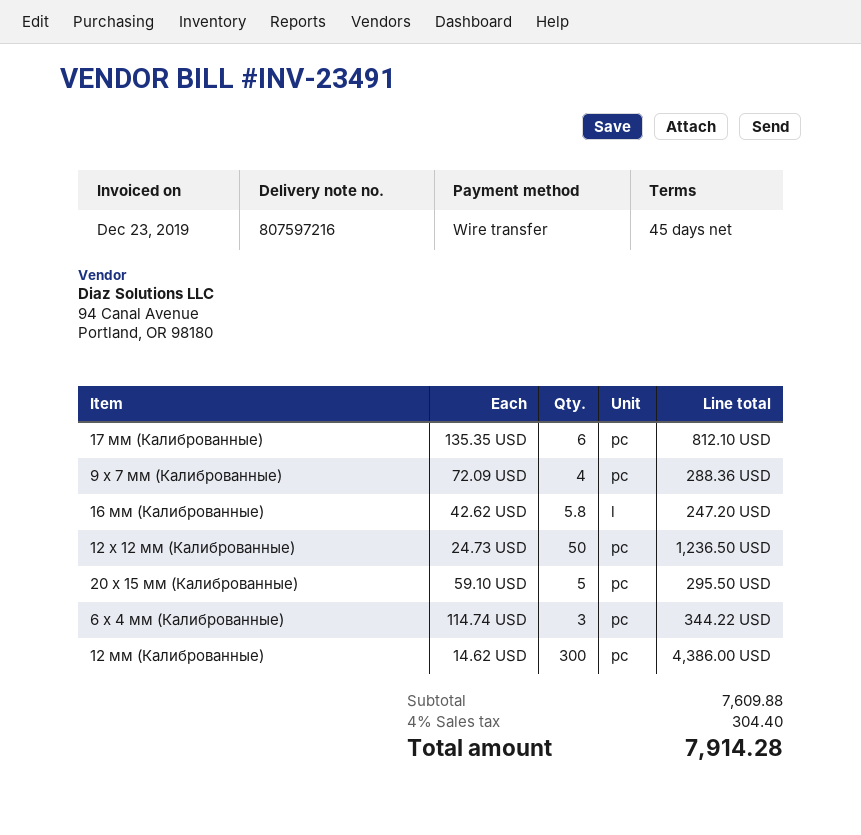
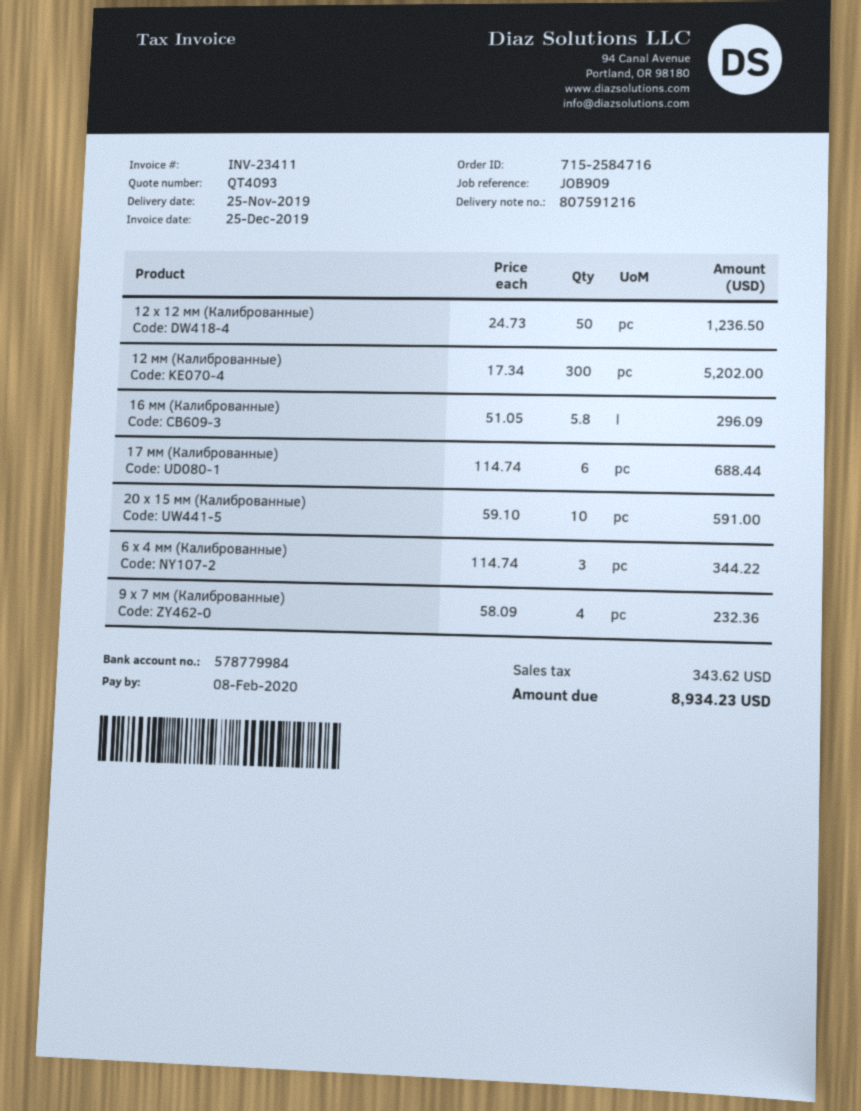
delivery note number: 807597216 -> 807591216
invoice number: INV-23491 -> INV-23411
invoice date: 2019-12-23 -> 2019-12-25
17 мм (Калиброванные): 6 x 135.35 = 812.10 -> 6 x 114.74 = 688.44
9 x 7 мм (Калиброванные): 4 x 72.09 = 288.36 -> 4 x 58.09 = 232.36
16 мм (Калиброванные): 5.8 x 42.62 = 247.20 -> 5.8 x 51.05 = 296.09
20 x 15 мм (Калиброванные): 5 x 59.10 = 295.50 -> 10 x 59.10 = 591.00
12 мм (Калиброванные): 300 x 14.62 = 4386.00 -> 300 x 17.34 = 5202.00
tax: 304.40 -> 343.62
total: 7914.28 -> 8934.23

